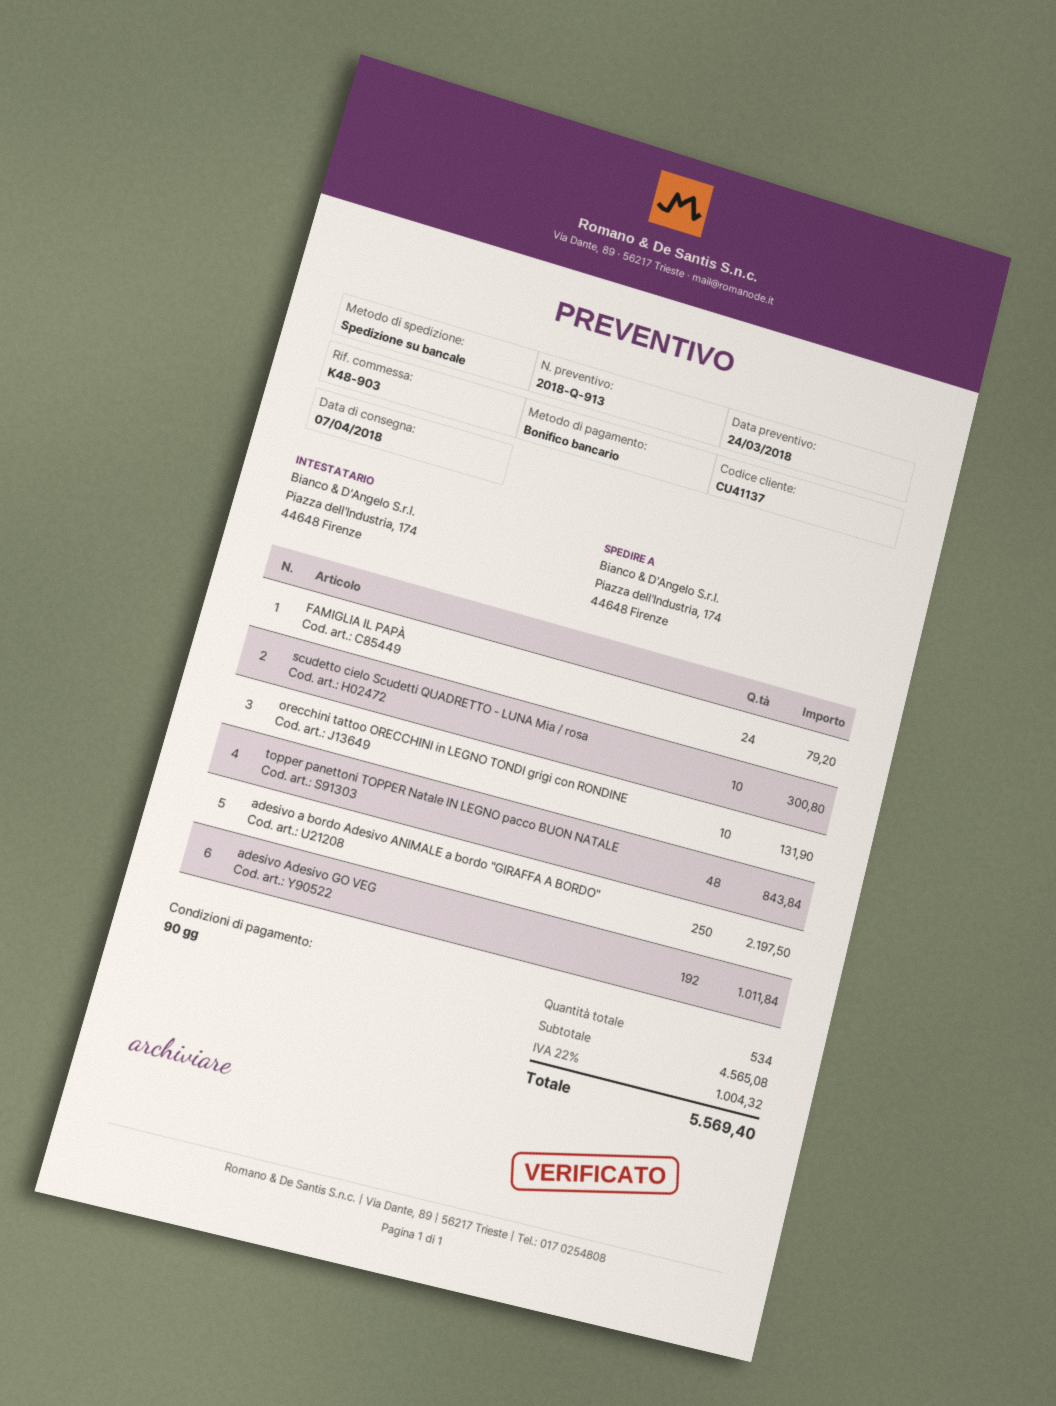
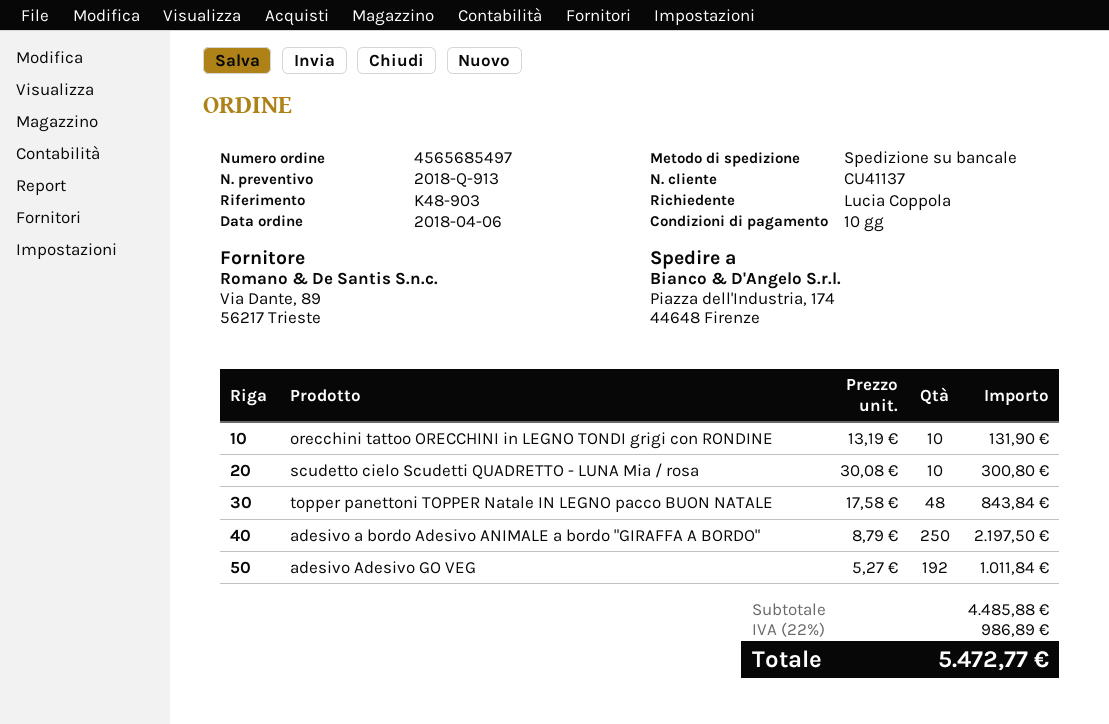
payment terms: 90 days -> 10 days
FAMIGLIA IL PAPÀ: 24 for 79.20 -> none
subtotal: 4565.08 -> 4485.88
tax: 22% = 1004.32 -> 22% = 986.89
total: 5569.40 -> 5472.77

